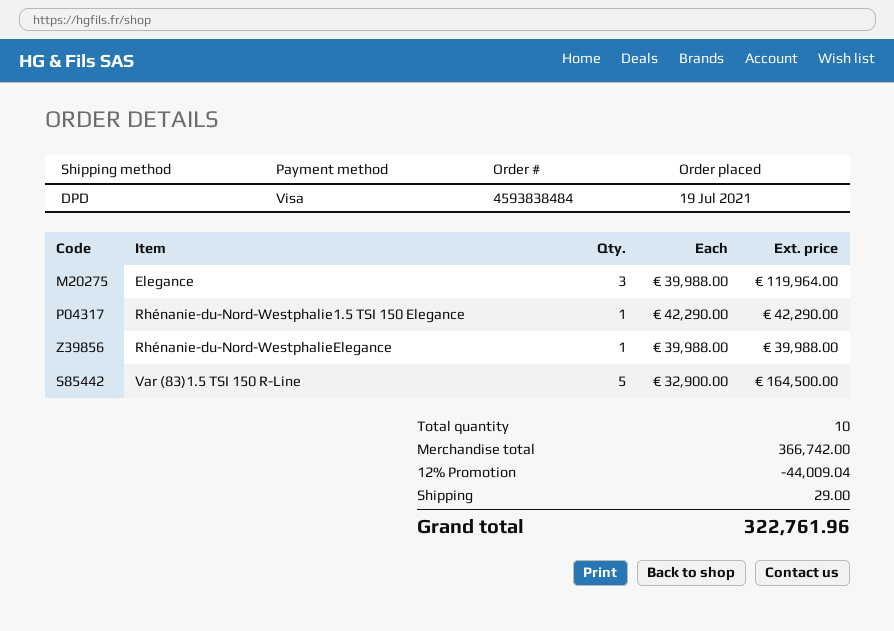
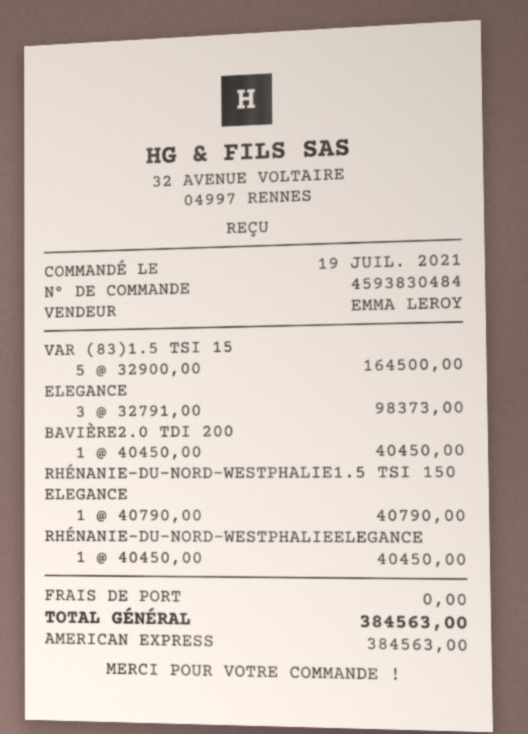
order number: 4593838484 -> 4593830484
payment method: Visa -> American Express
Elegance: 3 x 39988.00 = 119964.00 -> 3 x 32791.00 = 98373.00
Rhénanie-du-Nord-Westphalie1.5 TSI 150 Elegance: 1 x 42290.00 = 42290.00 -> 1 x 40790.00 = 40790.00
Rhénanie-du-Nord-WestphalieElegance: 1 x 39988.00 = 39988.00 -> 1 x 40450.00 = 40450.00
BAVIÈRE2.0 TDI 200: none -> 1 x 40450.00 = 40450.00
discount: 12% = 44009.04 -> none
shipping: 29.00 -> 0.00
total: 322761.96 -> 384563.00

